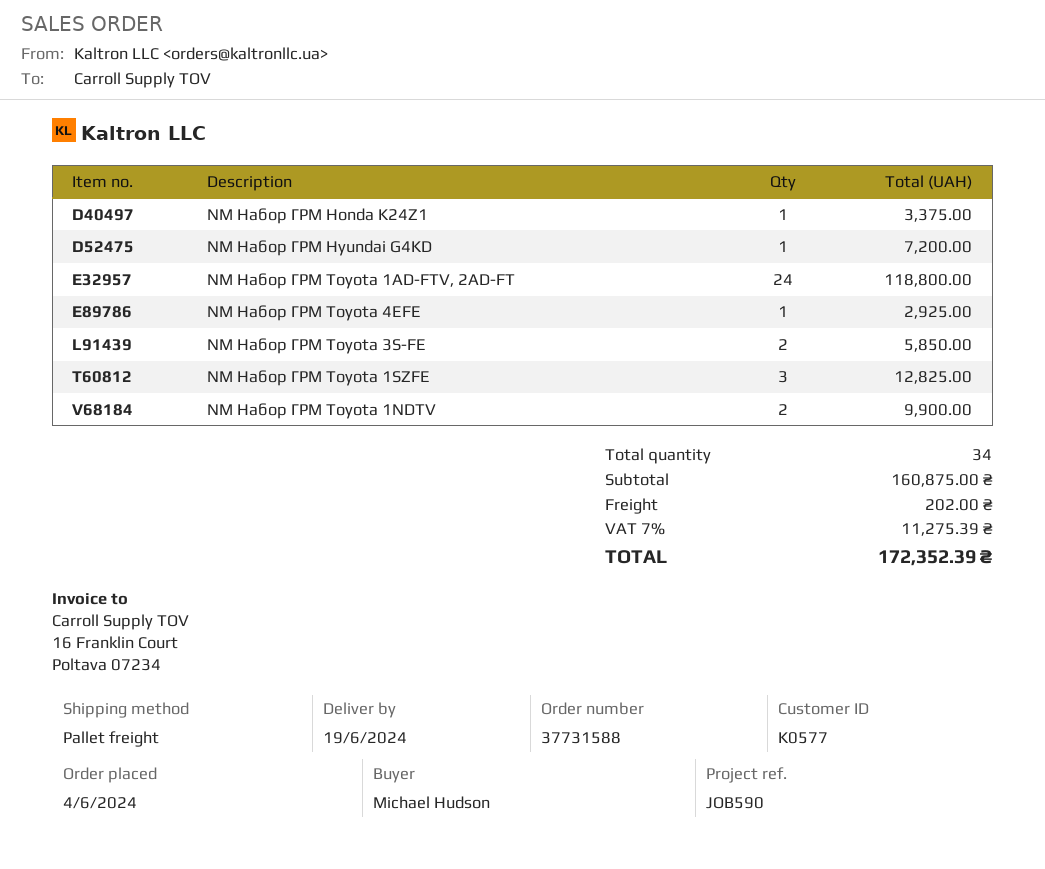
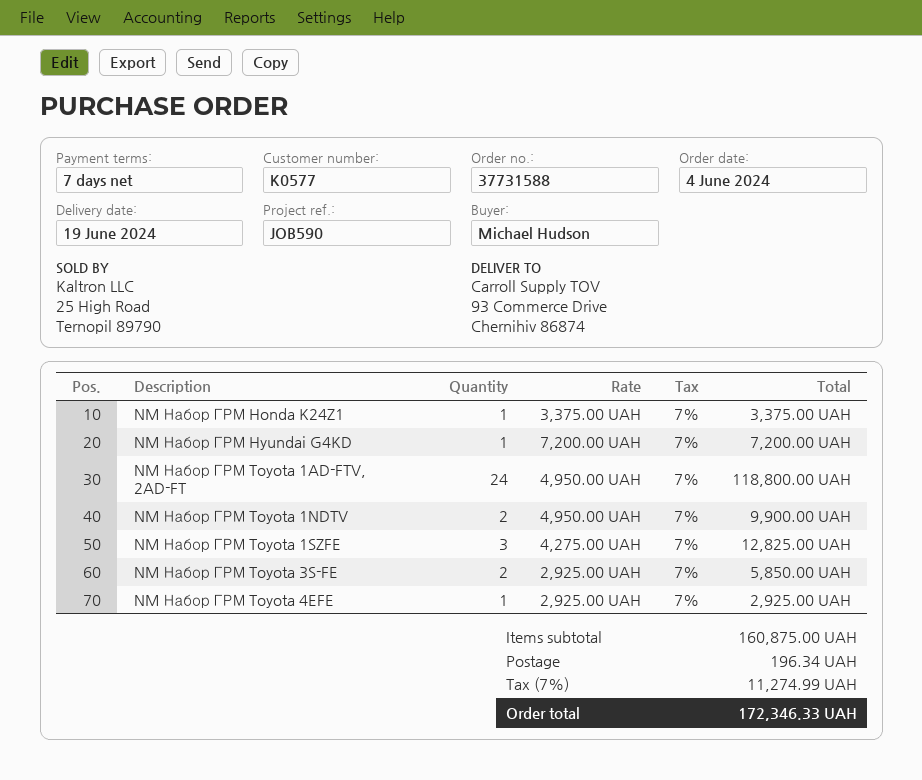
shipping: 202.00 -> 196.34
tax: 7% = 11275.39 -> 7% = 11274.99
total: 172352.39 -> 172346.33

